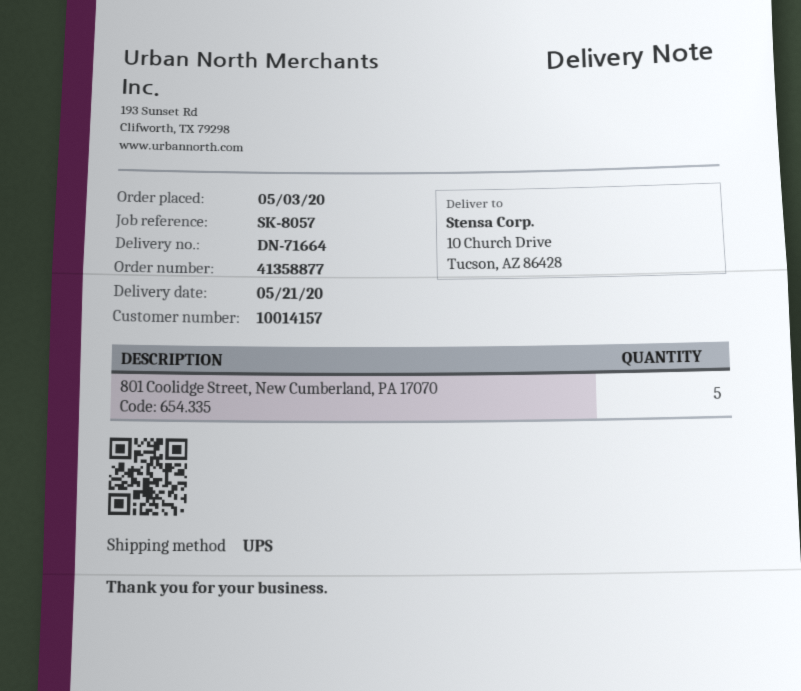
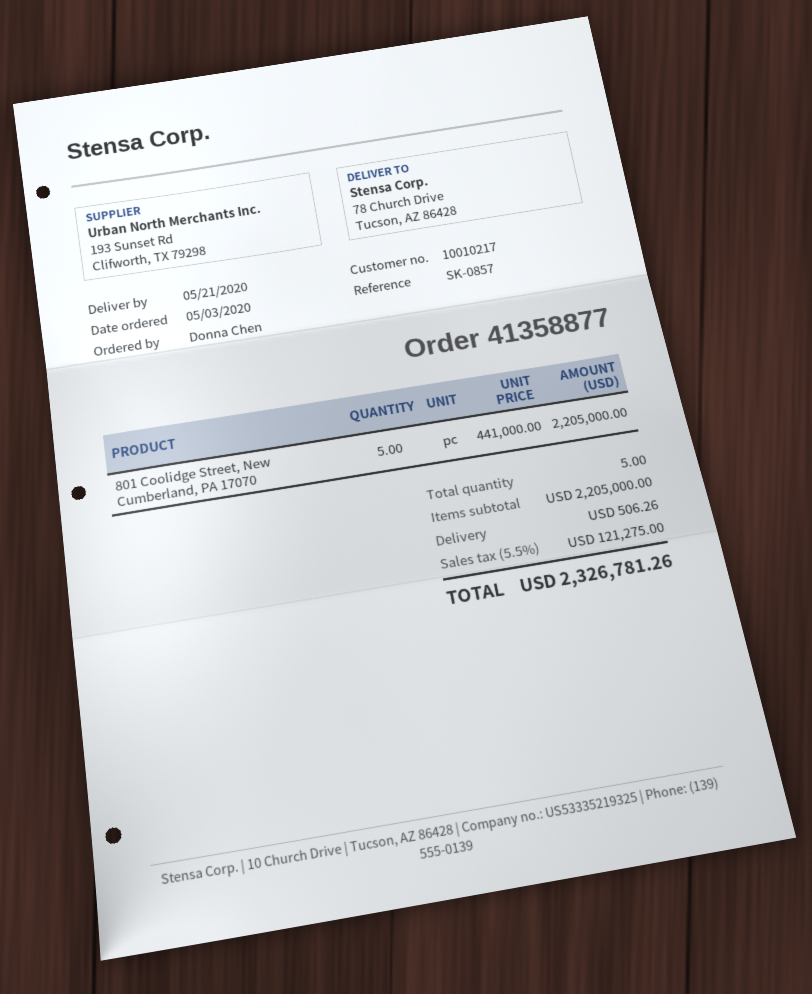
customer number: 10014157 -> 10010217
reference: SK-8057 -> SK-0857
ship to: 10 Church Drive, Tucson, AZ 86428 -> 78 Church Drive, Tucson, AZ 86428

